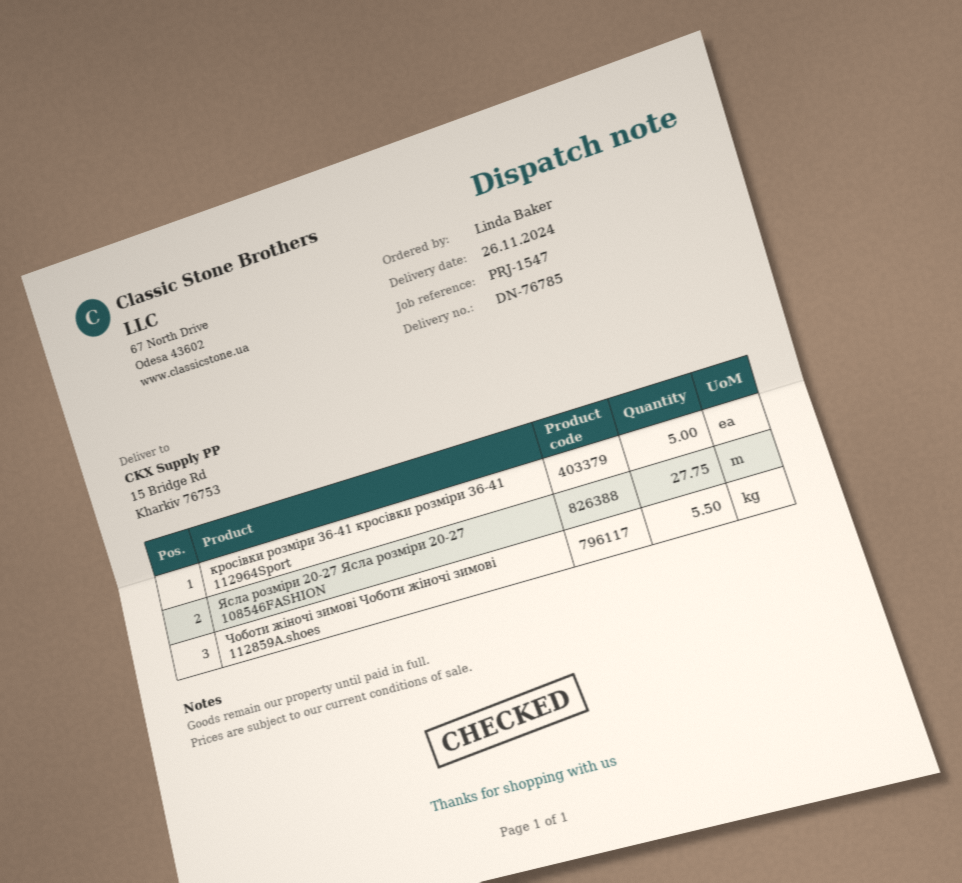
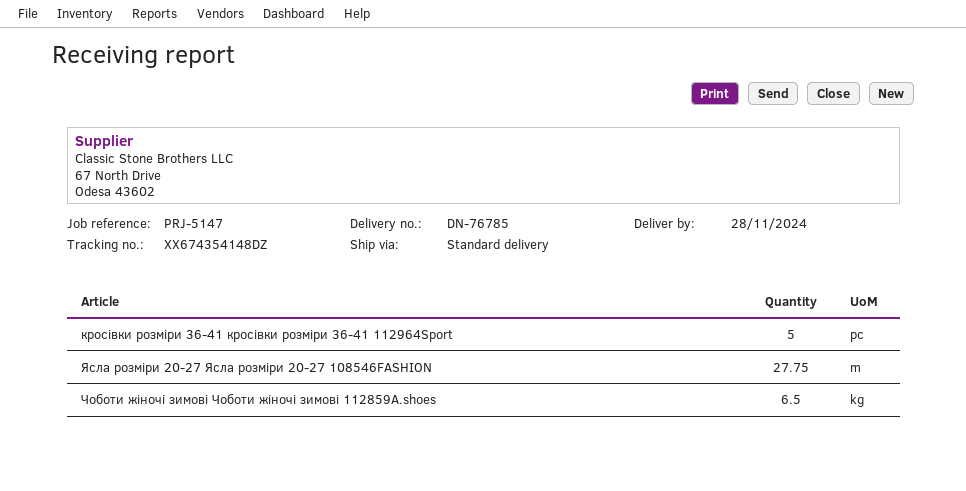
delivery date: 2024-11-26 -> 2024-11-28
reference: PRJ-1547 -> PRJ-5147
Чоботи жіночі зимові Чоботи жіночі зимові 112859A.shoes: 5.5 -> 6.5

